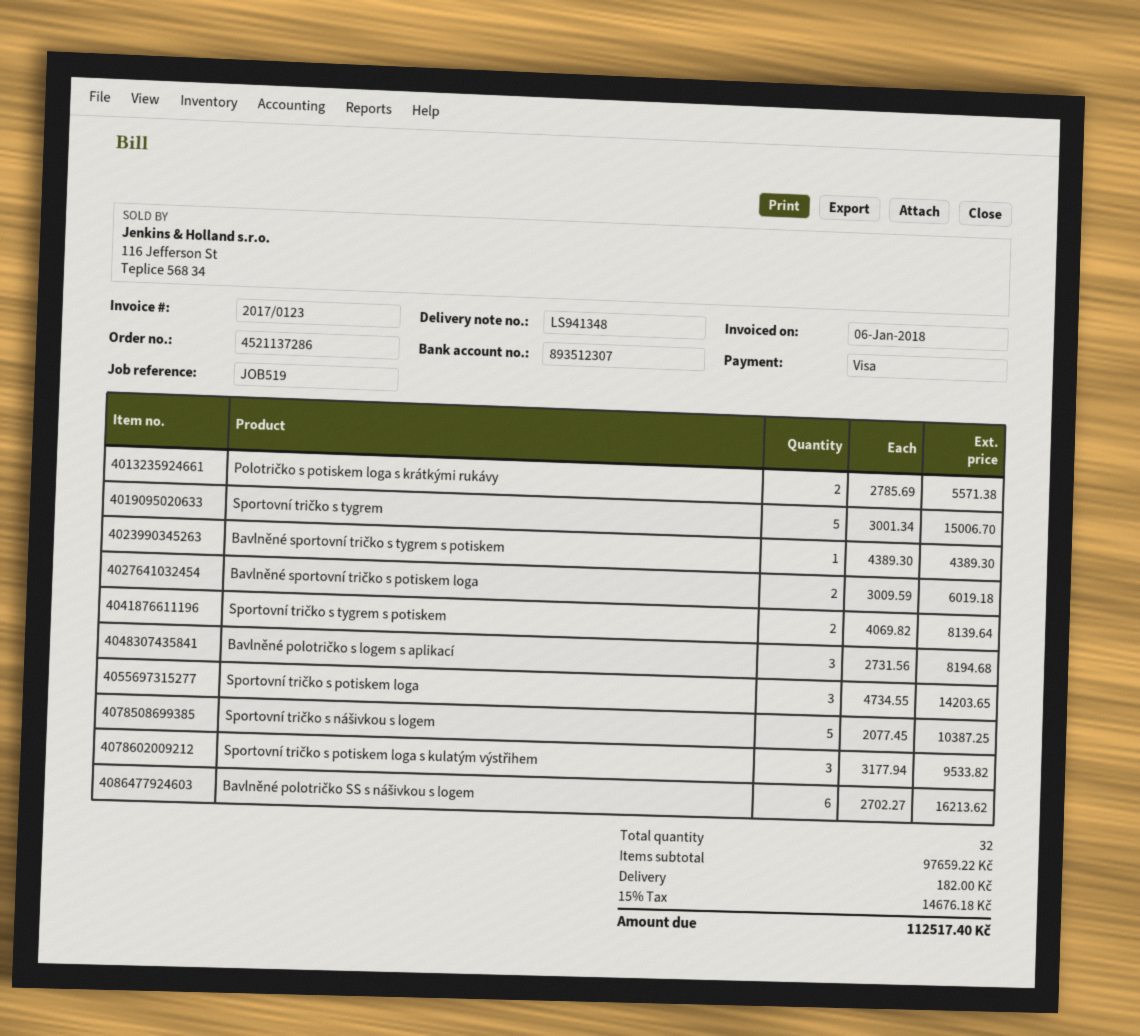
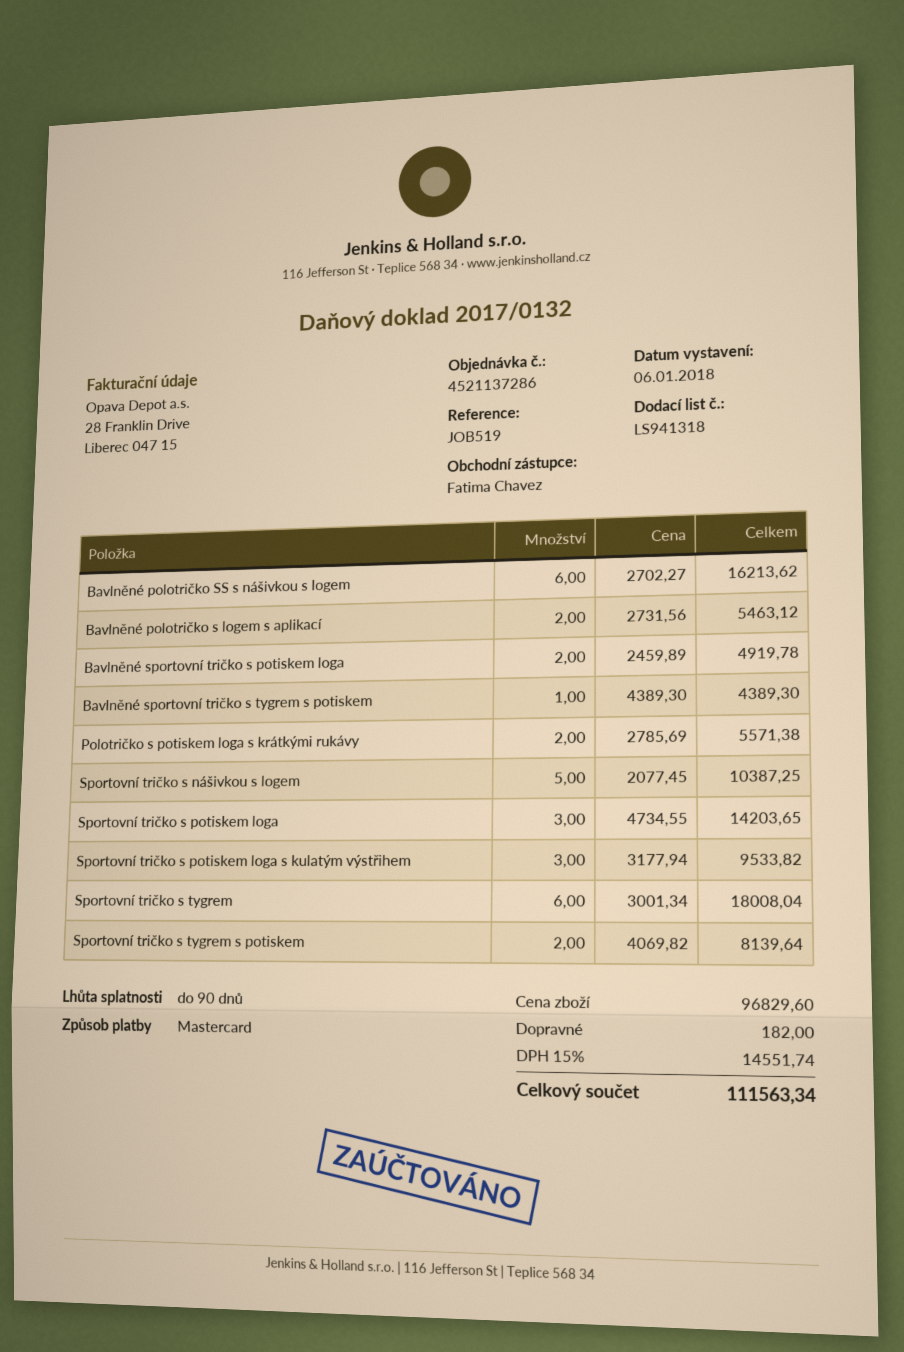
delivery note number: LS941348 -> LS941318
invoice number: 2017/0123 -> 2017/0132
payment method: Visa -> Mastercard
Sportovní tričko s tygrem: 5 x 3001.34 = 15006.70 -> 6 x 3001.34 = 18008.04
Bavlněné sportovní tričko s potiskem loga: 2 x 3009.59 = 6019.18 -> 2 x 2459.89 = 4919.78
Bavlněné polotričko s logem s aplikací: 3 x 2731.56 = 8194.68 -> 2 x 2731.56 = 5463.12
subtotal: 97659.22 -> 96829.60
tax: 15% = 14676.18 -> 15% = 14551.74
total: 112517.40 -> 111563.34

